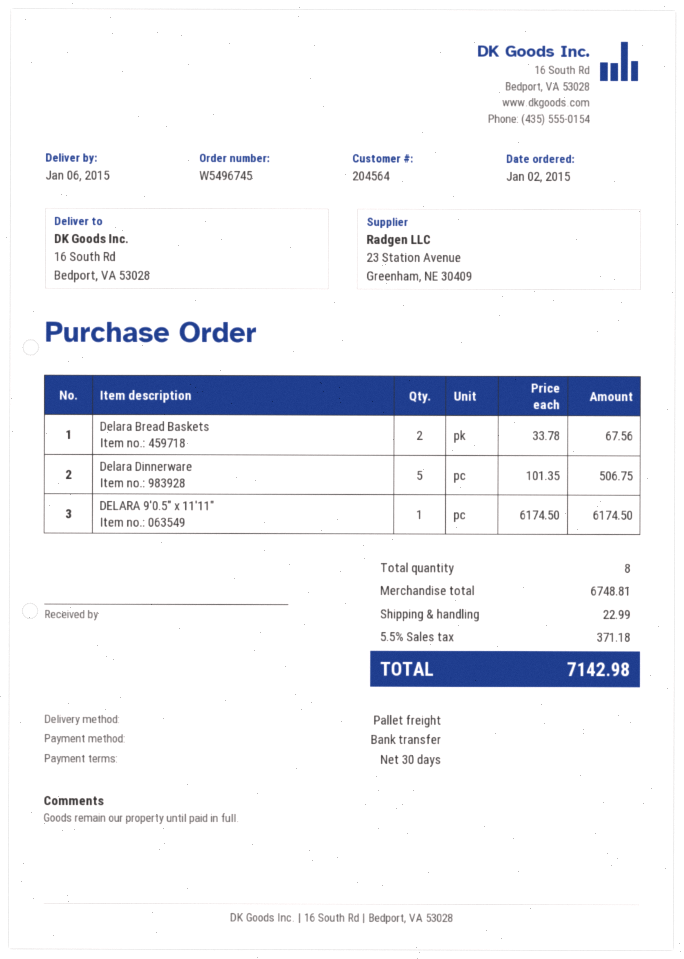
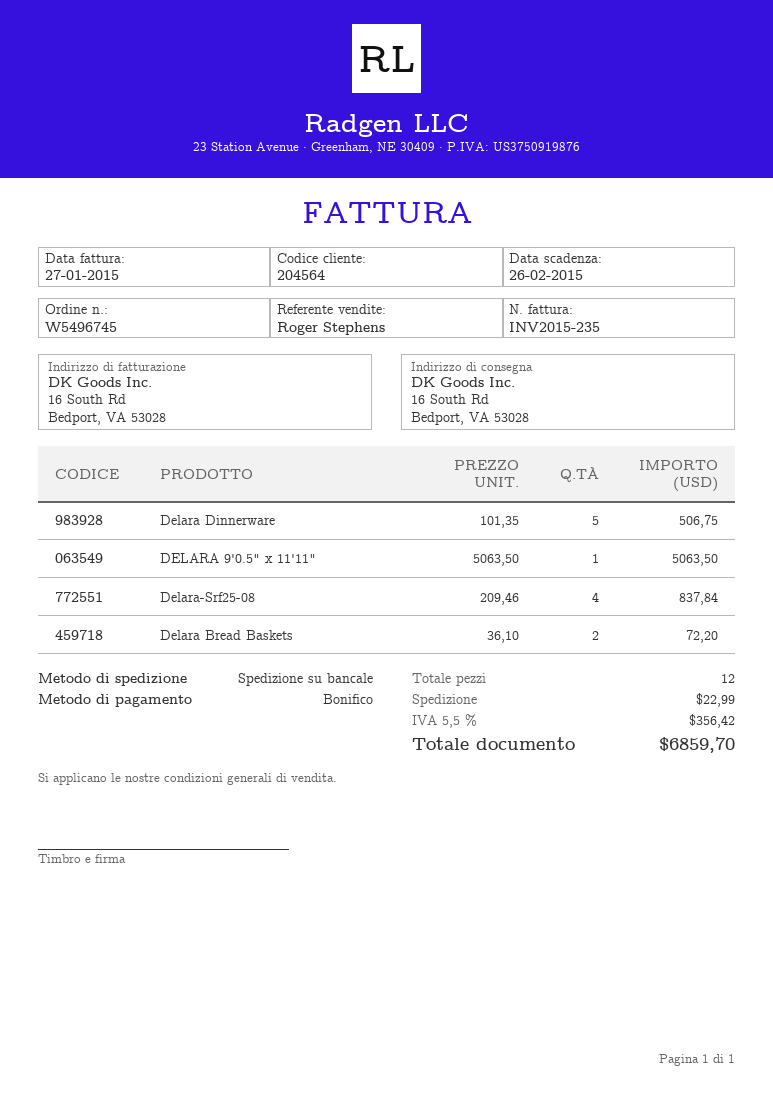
Delara Bread Baskets: 2 x 33.78 = 67.56 -> 2 x 36.10 = 72.20
DELARA 9'0.5" x 11'11": 1 x 6174.50 = 6174.50 -> 1 x 5063.50 = 5063.50
Delara-Srf25-08: none -> 4 x 209.46 = 837.84
total quantity: 8 -> 12
tax: 5.5% = 371.18 -> 5.5% = 356.42
total: 7142.98 -> 6859.70

